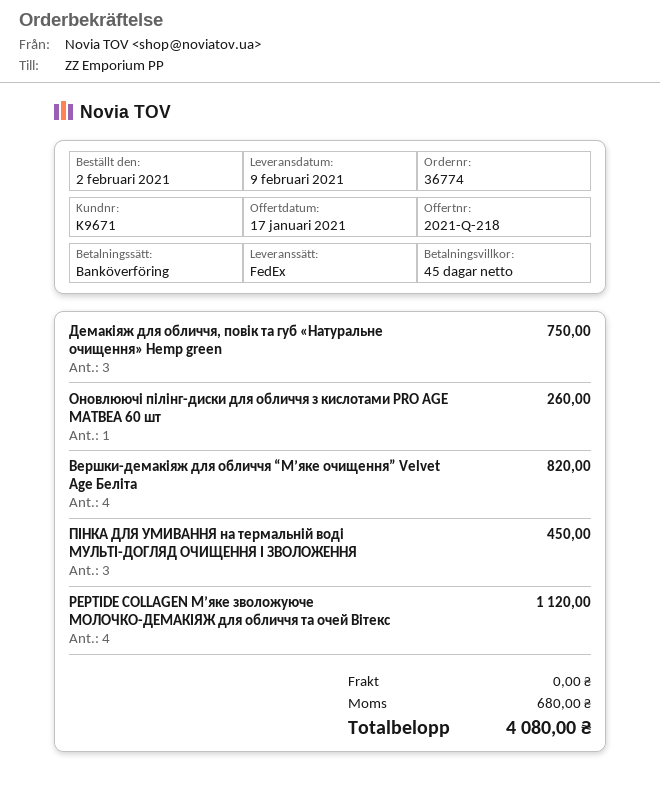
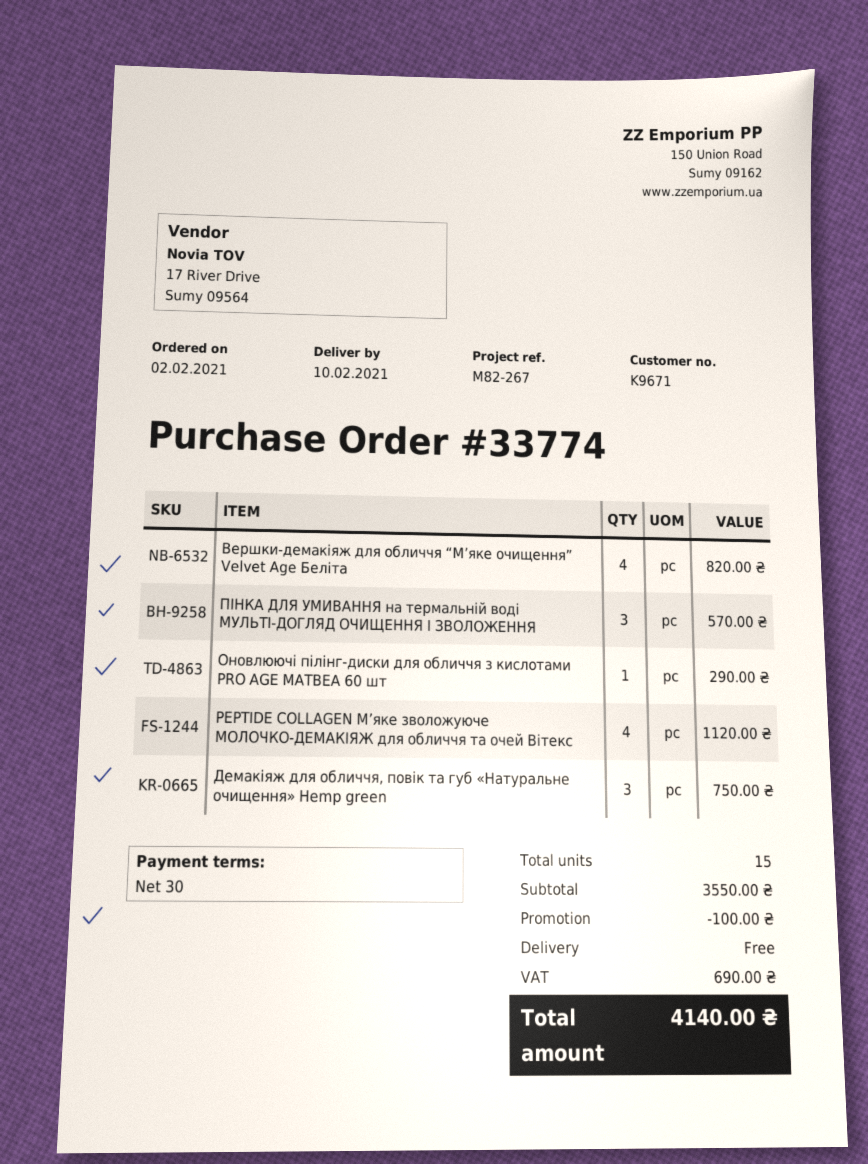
order number: 36774 -> 33774
delivery date: 2021-02-09 -> 2021-02-10
payment terms: 45 days -> 30 days
Оновлюючі пілінг-диски для обличчя з кислотами PRO AGE MATBEA 60 шт: 1 for 260.00 -> 1 for 290.00
ПІНКА ДЛЯ УМИВАННЯ на термальній воді МУЛЬТІ-ДОГЛЯД ОЧИЩЕННЯ І ЗВОЛОЖЕННЯ: 3 for 450.00 -> 3 for 570.00
discount: none -> 100.00
tax: 680.00 -> 690.00
total: 4080.00 -> 4140.00

